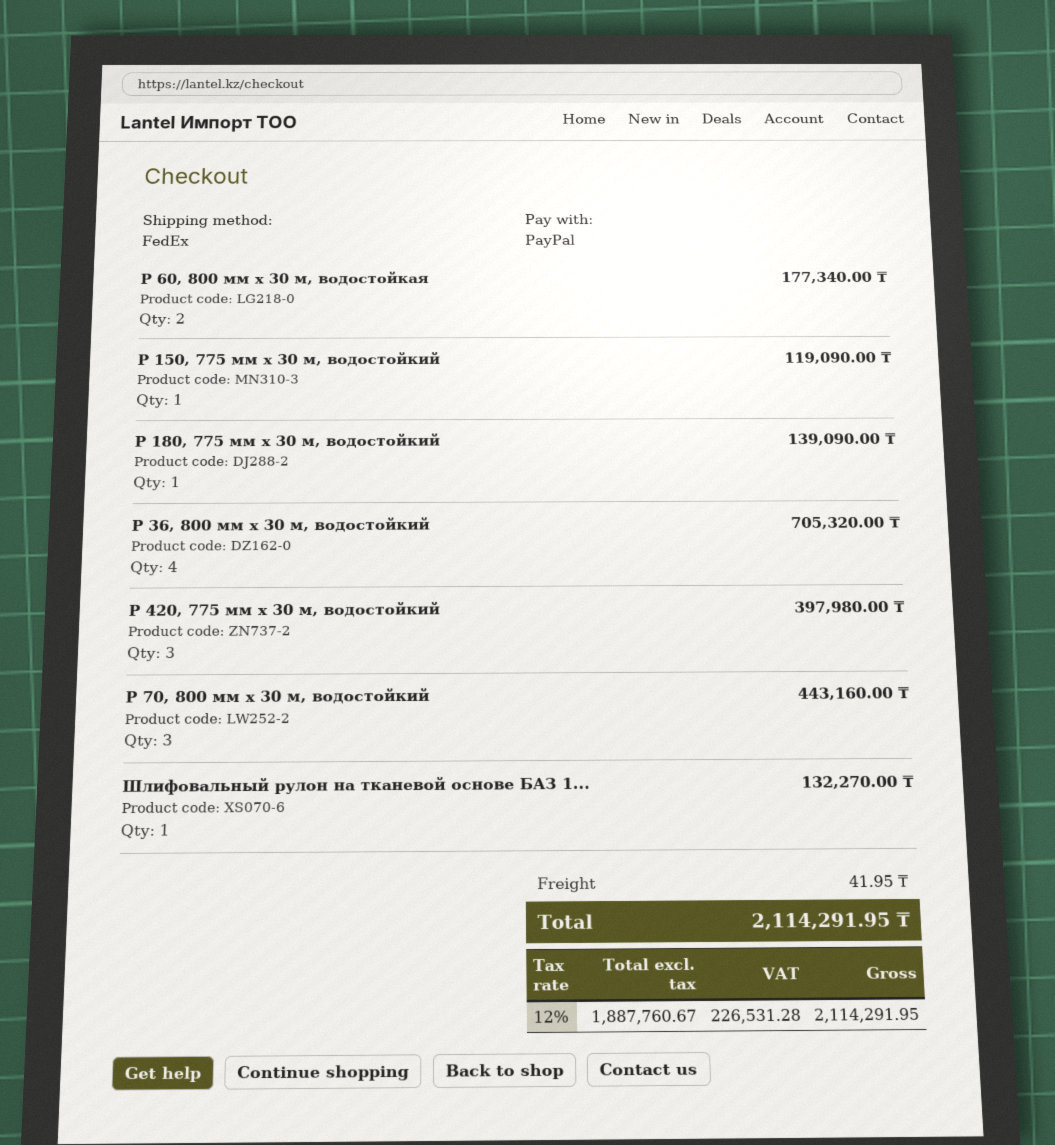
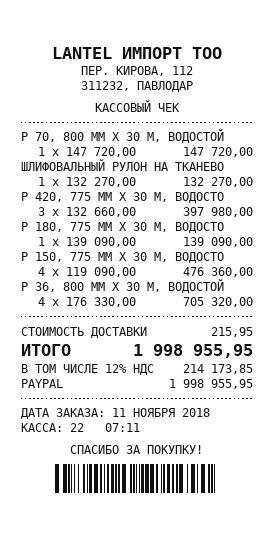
P 60, 800 мм х 30 м, водостойкая: 2 for 177340.00 -> none
Р 150, 775 мм x 30 м, водостойкий: 1 for 119090.00 -> 4 for 476360.00
Р 70, 800 мм x 30 м, водостойкий: 3 for 443160.00 -> 1 for 147720.00
shipping: 41.95 -> 215.95
tax: 12% = 226531.28 -> 12% = 214173.85
total: 2114291.95 -> 1998955.95

